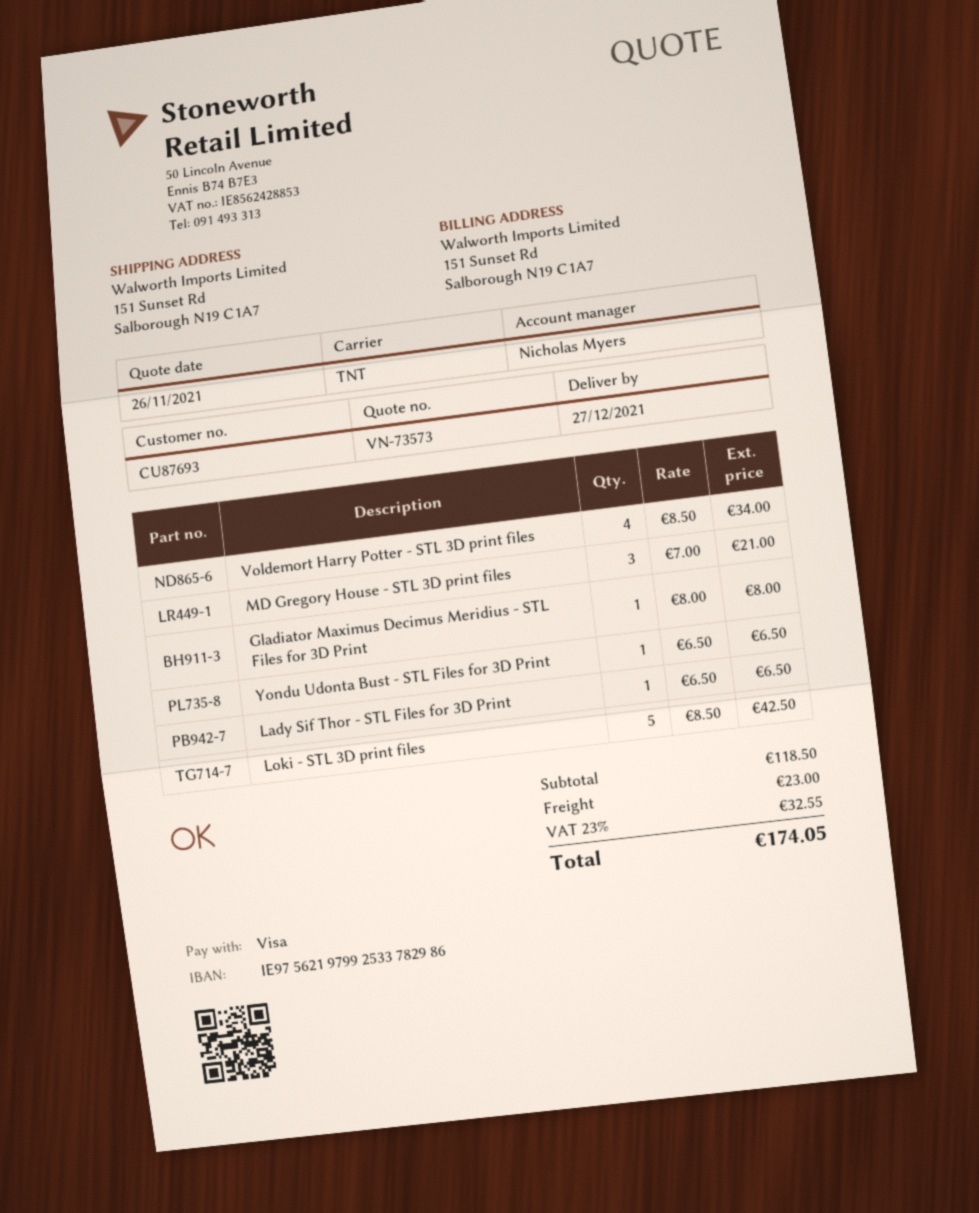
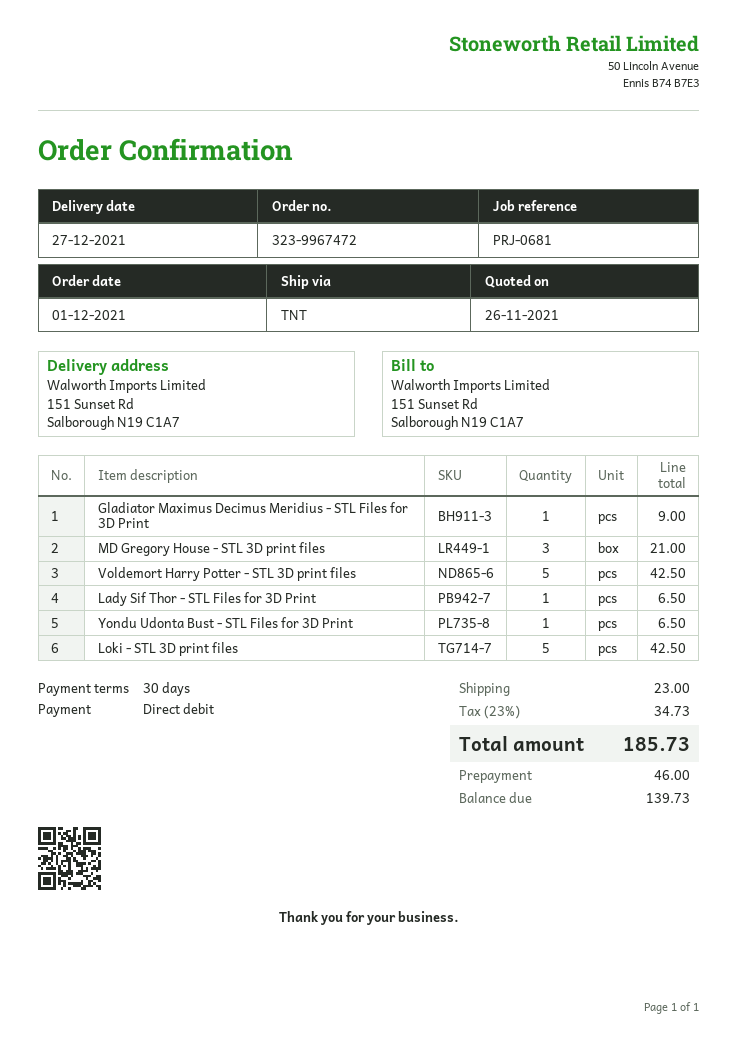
payment method: Visa -> direct debit
Voldemort Harry Potter - STL 3D print files: 4 for 34.00 -> 5 for 42.50
Gladiator Maximus Decimus Meridius - STL Files for 3D Print: 1 for 8.00 -> 1 for 9.00
tax: 23% = 32.55 -> 23% = 34.73
total: 174.05 -> 185.73

